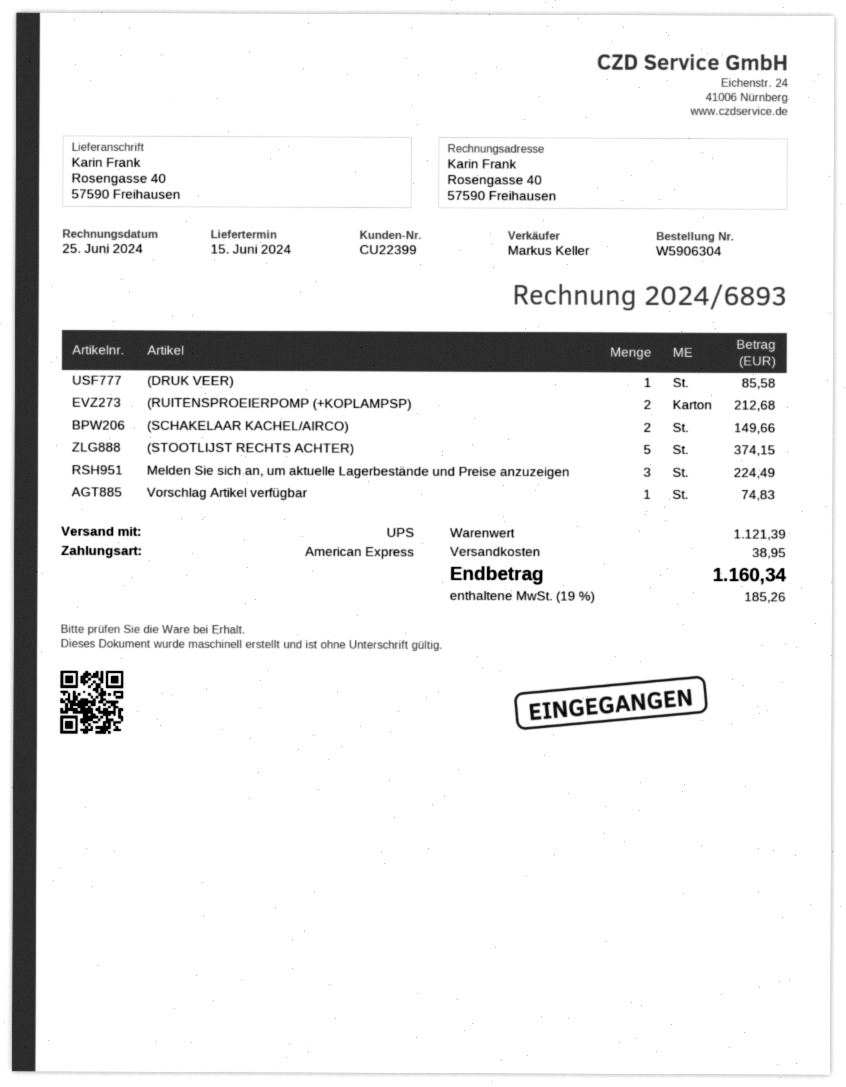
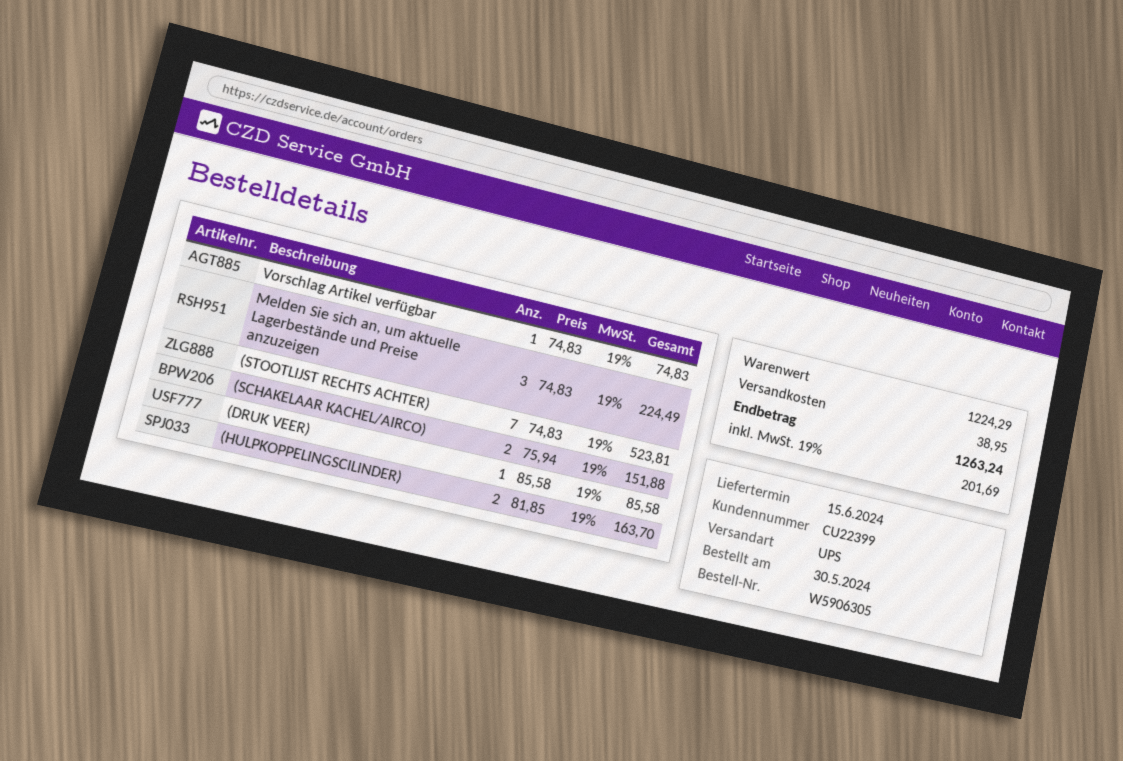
order number: W5906304 -> W5906305
(RUITENSPROEIERPOMP (+KOPLAMPSP): 2 for 212.68 -> none
(SCHAKELAAR KACHEL/AIRCO): 2 for 149.66 -> 2 for 151.88
(STOOTLIJST RECHTS ACHTER): 5 for 374.15 -> 7 for 523.81
(HULPKOPPELINGSCILINDER): none -> 2 for 163.70
subtotal: 1121.39 -> 1224.29
tax: 19% = 185.26 -> 19% = 201.69
total: 1160.34 -> 1263.24

